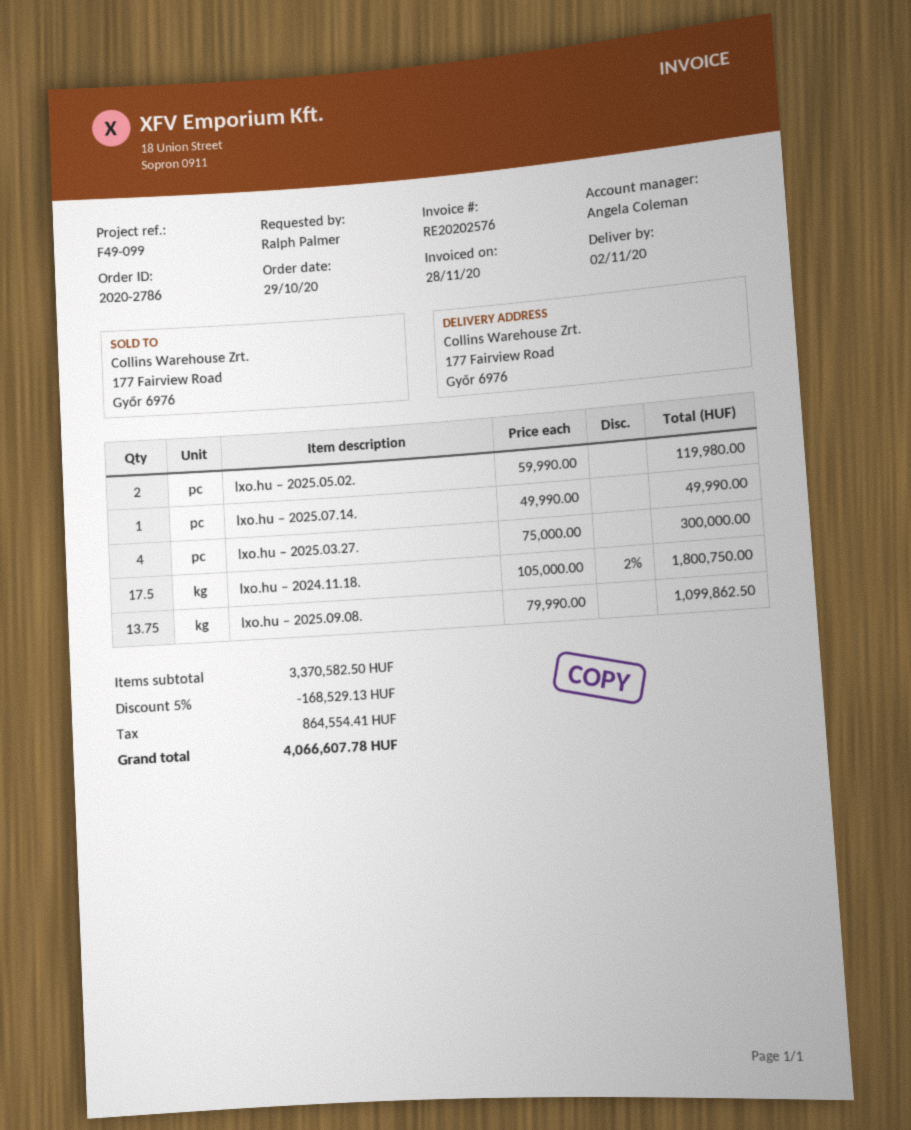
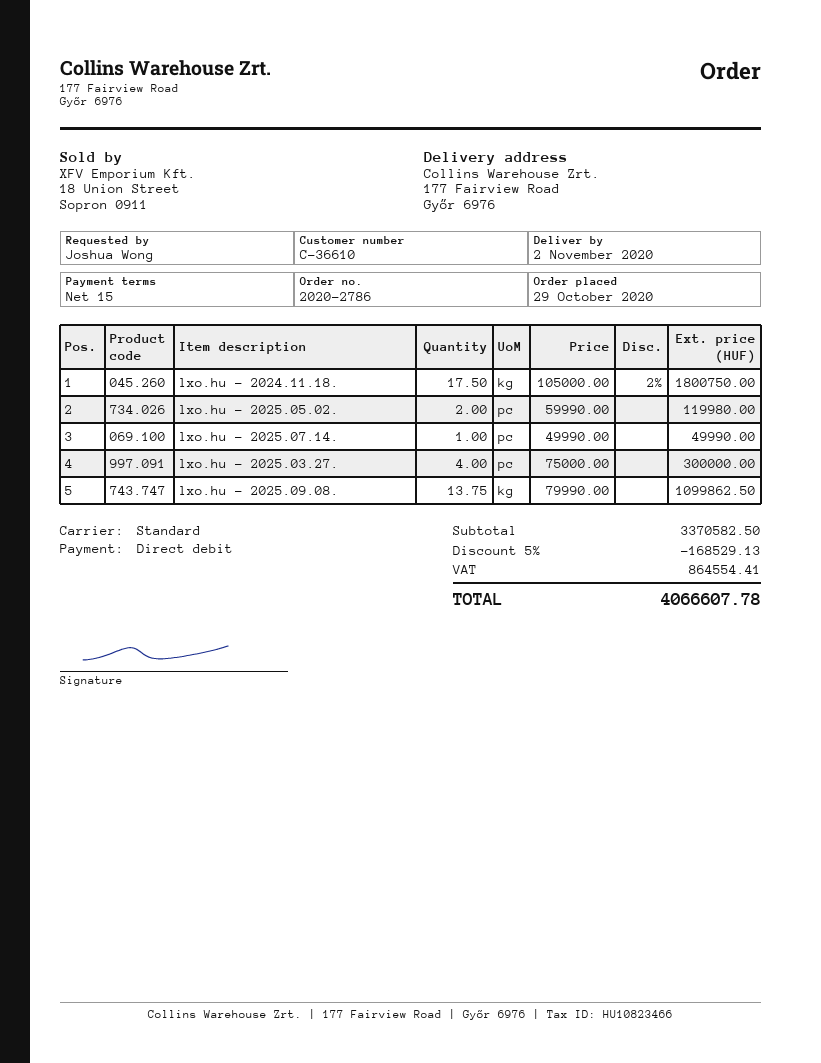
ordered by: Ralph Palmer -> Joshua Wong

